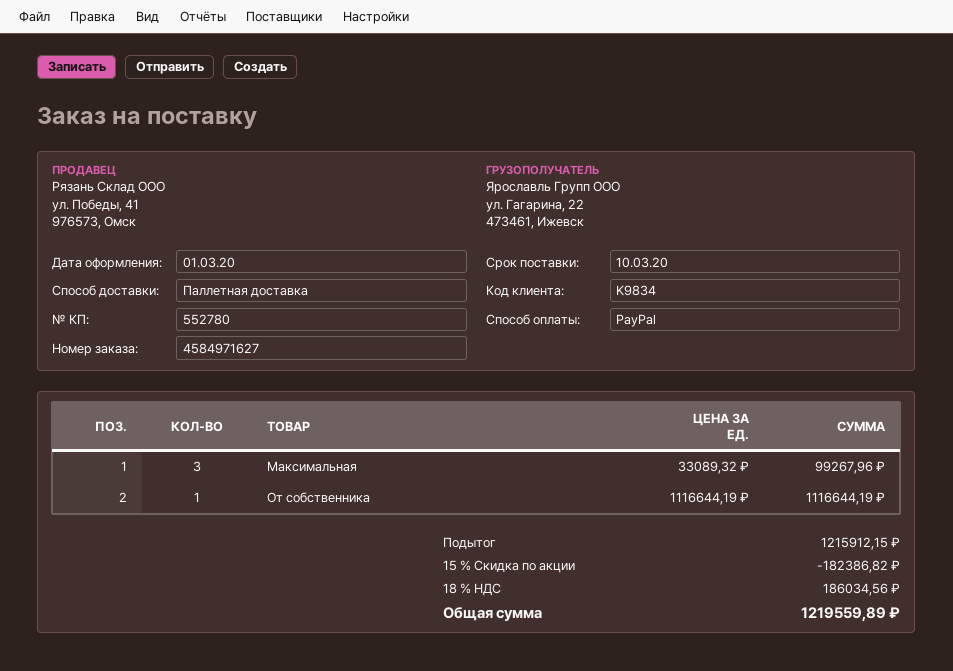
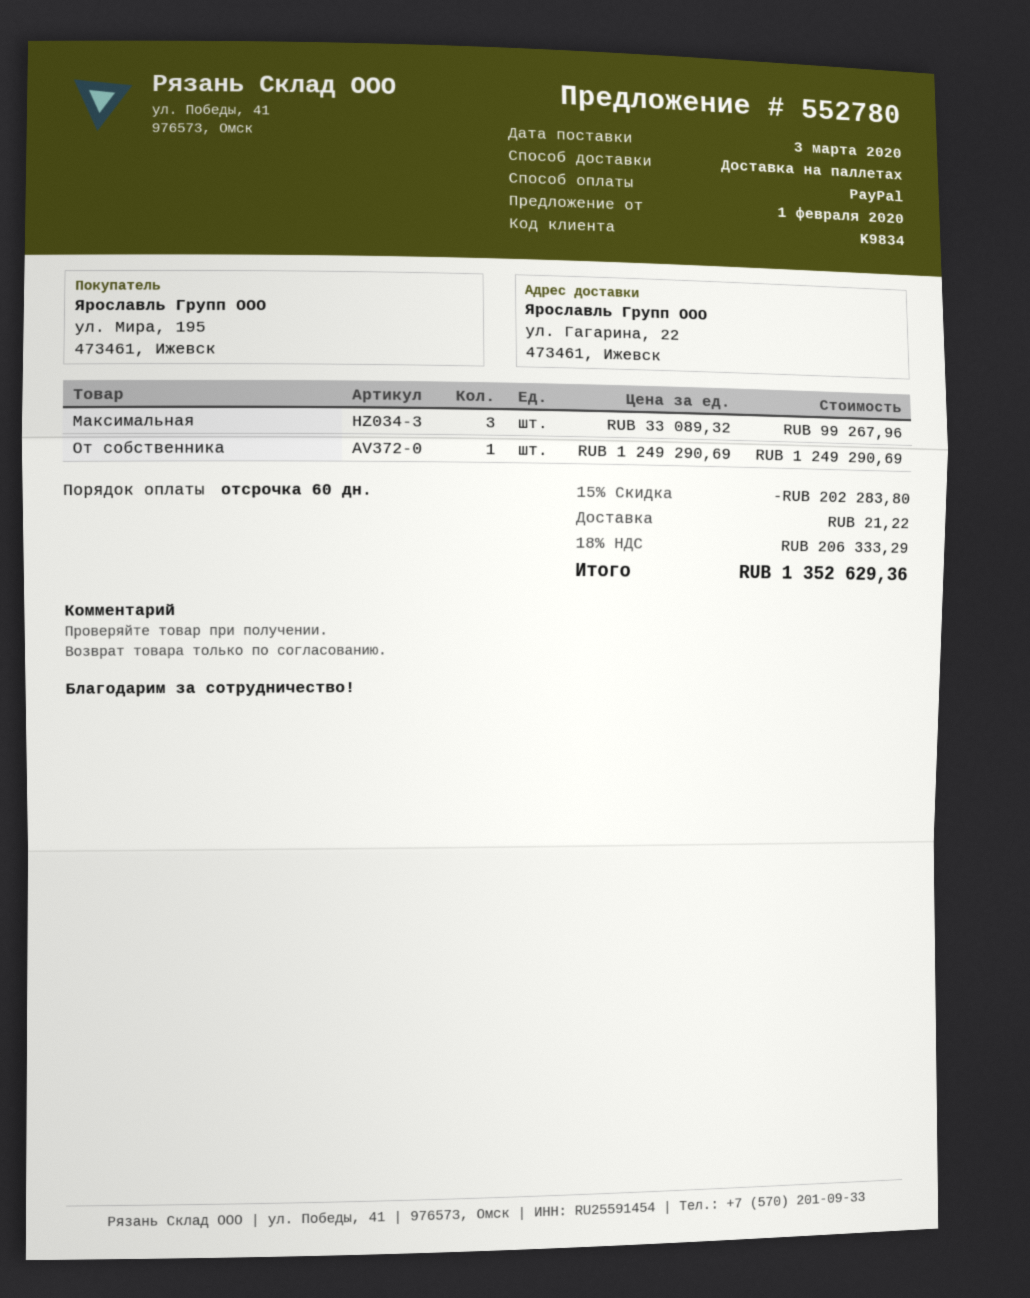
delivery date: 2020-03-10 -> 2020-03-03
От собственника: 1 x 1116644.19 = 1116644.19 -> 1 x 1249290.69 = 1249290.69
discount: 15% = 182386.82 -> 15% = 202283.80
shipping: none -> 21.22
tax: 18% = 186034.56 -> 18% = 206333.29
total: 1219559.89 -> 1352629.36

